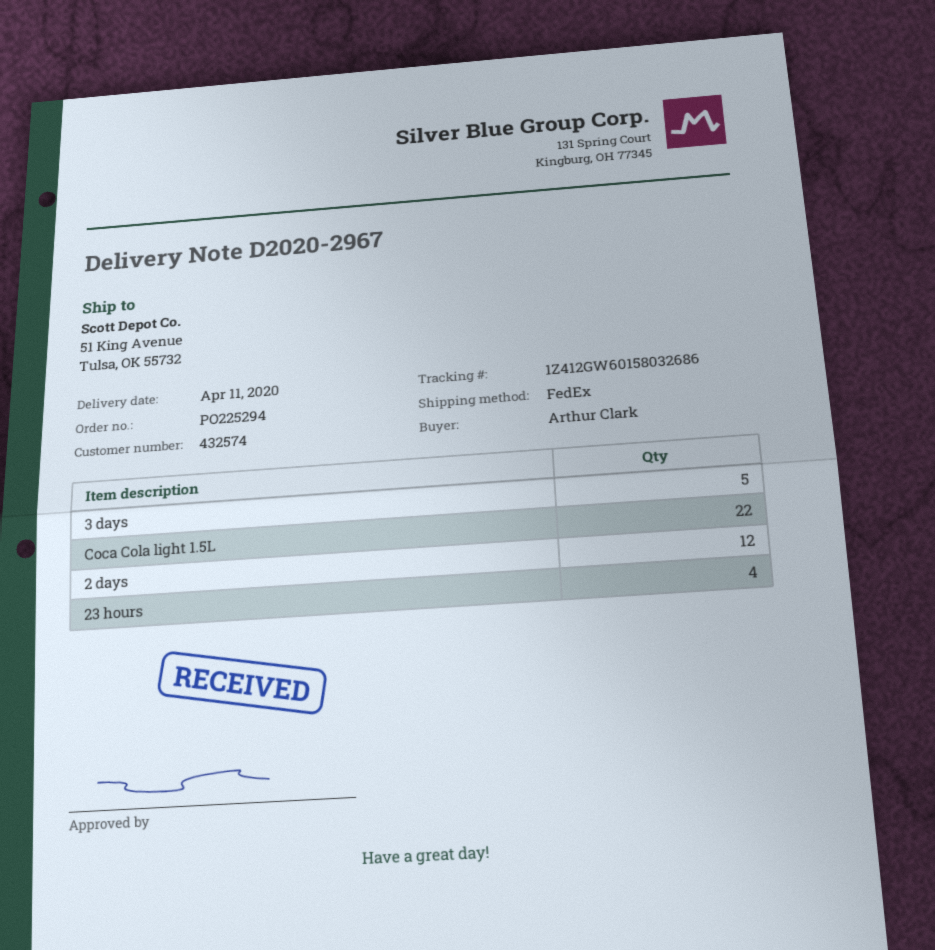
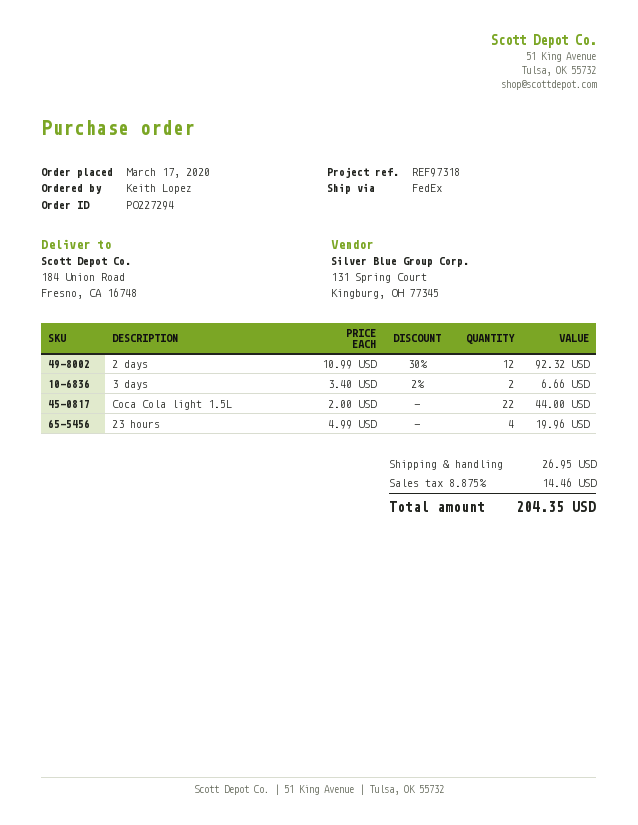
order number: PO225294 -> PO227294
ordered by: Arthur Clark -> Keith Lopez
ship to: 51 King Avenue, Tulsa, OK 55732 -> 184 Union Road, Fresno, CA 16748
3 days: 5 -> 2

